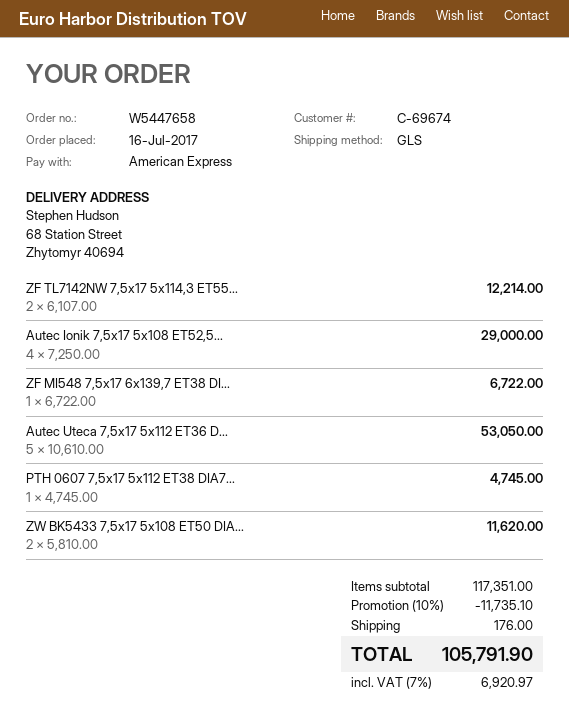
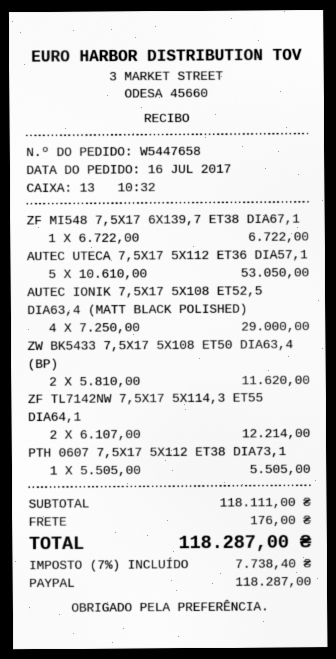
payment method: American Express -> PayPal
PTH 0607 7,5x17 5x112 ET38 DIA7...: 1 x 4745.00 = 4745.00 -> 1 x 5505.00 = 5505.00
subtotal: 117351.00 -> 118111.00
discount: 10% = 11735.10 -> none
tax: 7% = 6920.97 -> 7% = 7738.40
total: 105791.90 -> 118287.00

